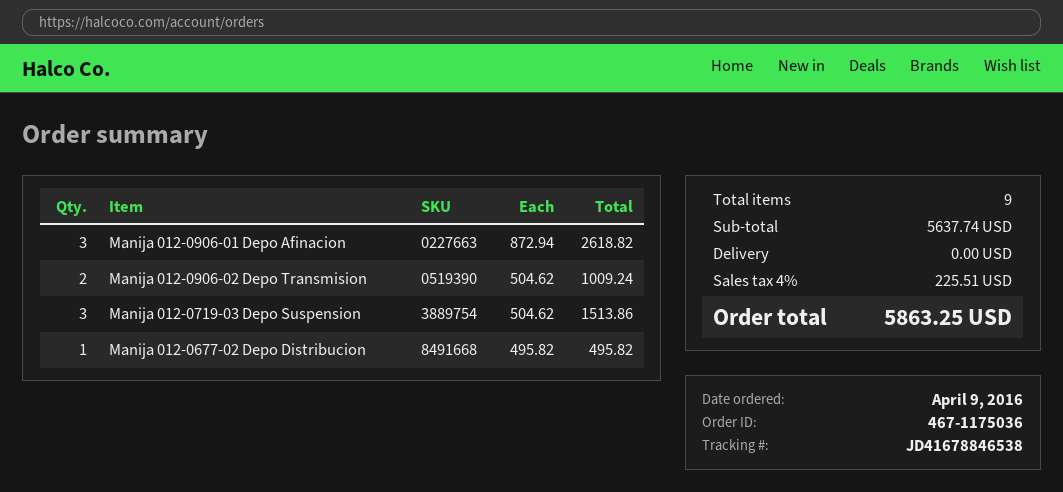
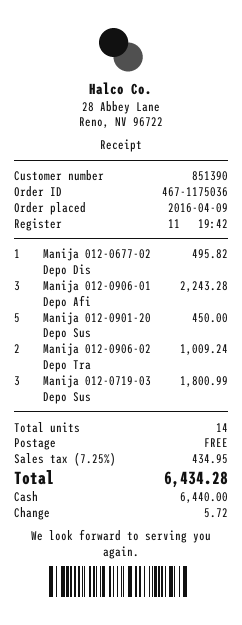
Manija 012-0906-01 Depo Afinacion: 3 for 2618.82 -> 3 for 2243.28
Manija 012-0719-03 Depo Suspension: 3 for 1513.86 -> 3 for 1800.99
Manija 012-0901-20 Depo Sus: none -> 5 for 450.00
total quantity: 9 -> 14
tax: 4% = 225.51 -> 7.25% = 434.95
total: 5863.25 -> 6434.28

